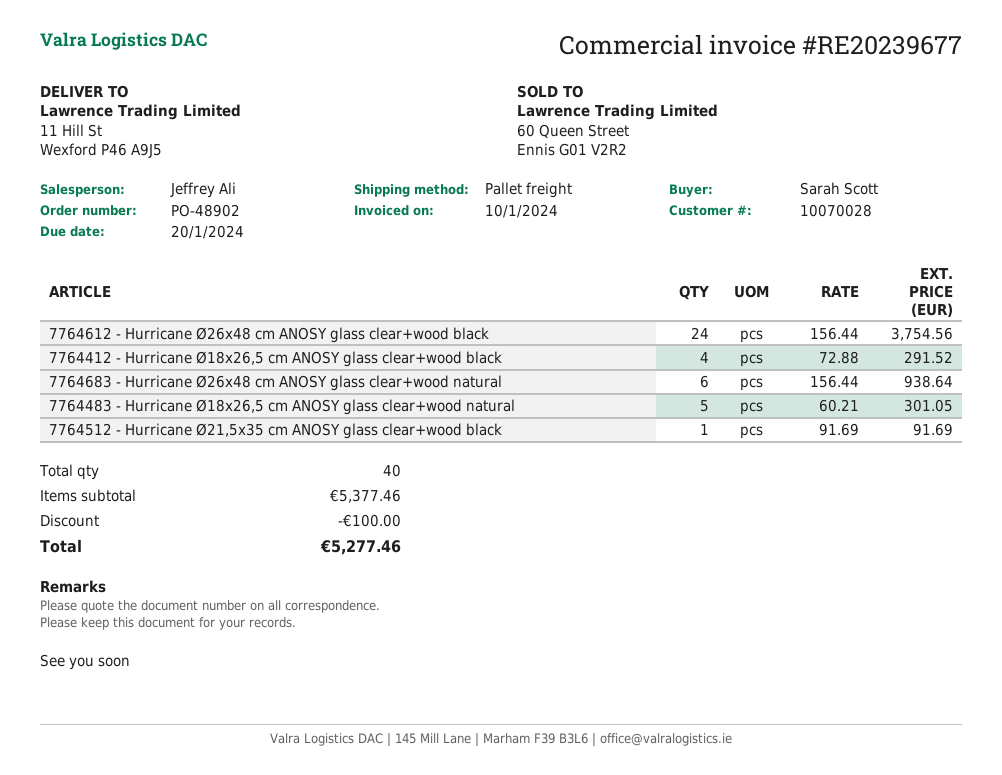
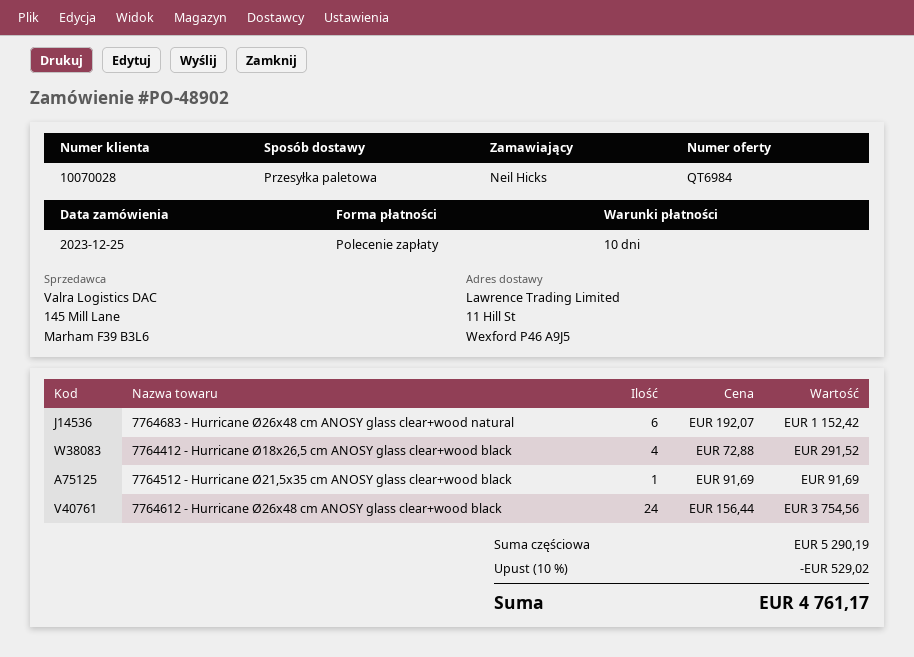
ordered by: Sarah Scott -> Neil Hicks
7764683 - Hurricane Ø26x48 cm ANOSY glass clear+wood natural: 6 x 156.44 = 938.64 -> 6 x 192.07 = 1152.42
7764483 - Hurricane Ø18x26,5 cm ANOSY glass clear+wood natural: 5 x 60.21 = 301.05 -> none
subtotal: 5377.46 -> 5290.19
discount: 100.00 -> 529.02
total: 5277.46 -> 4761.17

